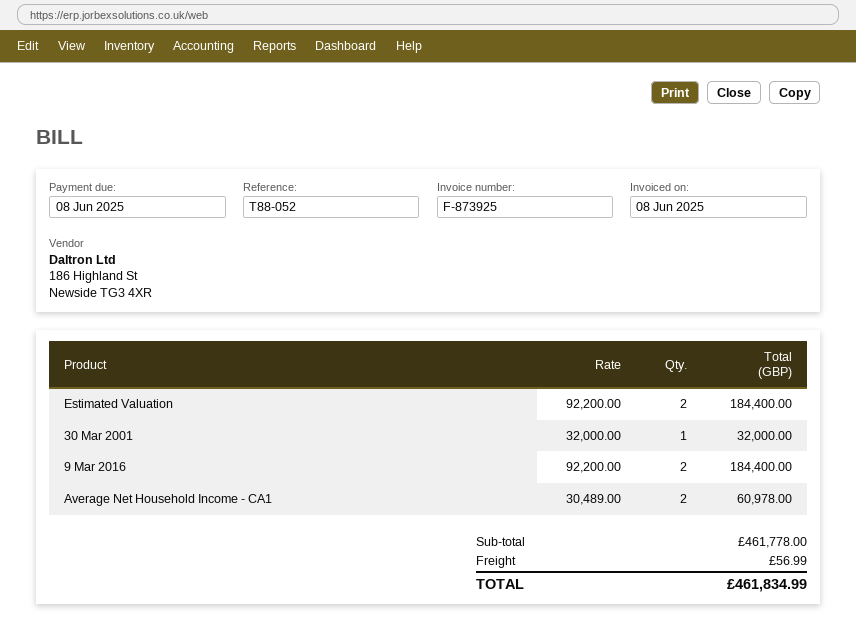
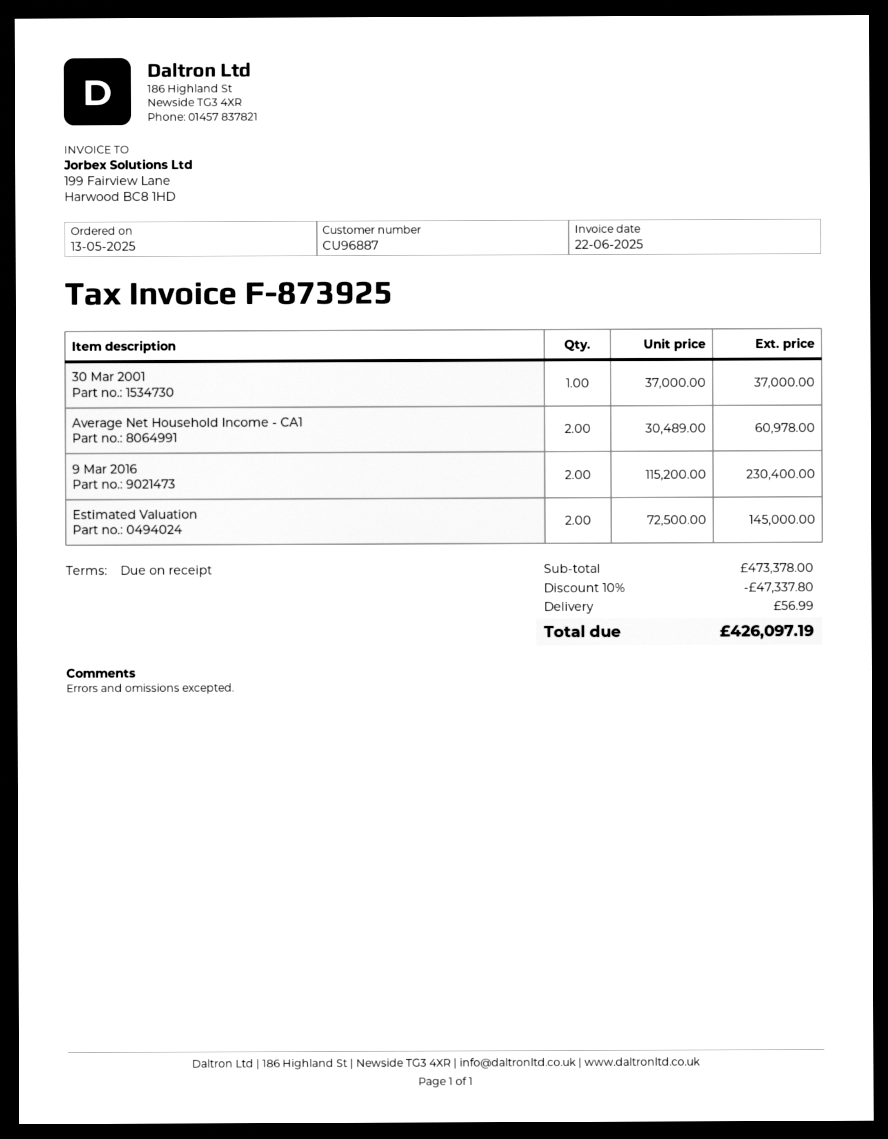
invoice date: 2025-06-08 -> 2025-06-22
Estimated Valuation: 2 x 92200.00 = 184400.00 -> 2 x 72500.00 = 145000.00
30 Mar 2001: 1 x 32000.00 = 32000.00 -> 1 x 37000.00 = 37000.00
9 Mar 2016: 2 x 92200.00 = 184400.00 -> 2 x 115200.00 = 230400.00
subtotal: 461778.00 -> 473378.00
discount: none -> 10% = 47337.80
total: 461834.99 -> 426097.19

